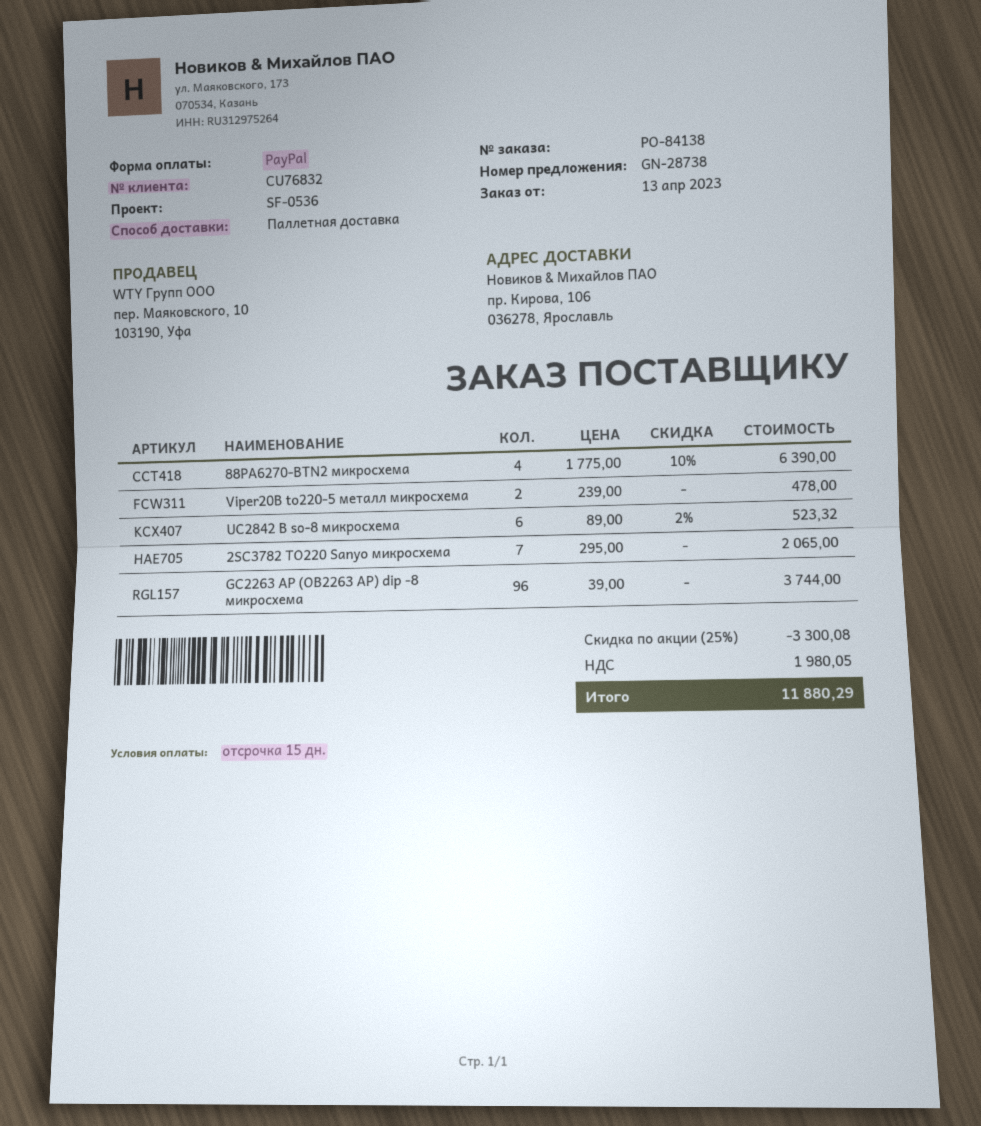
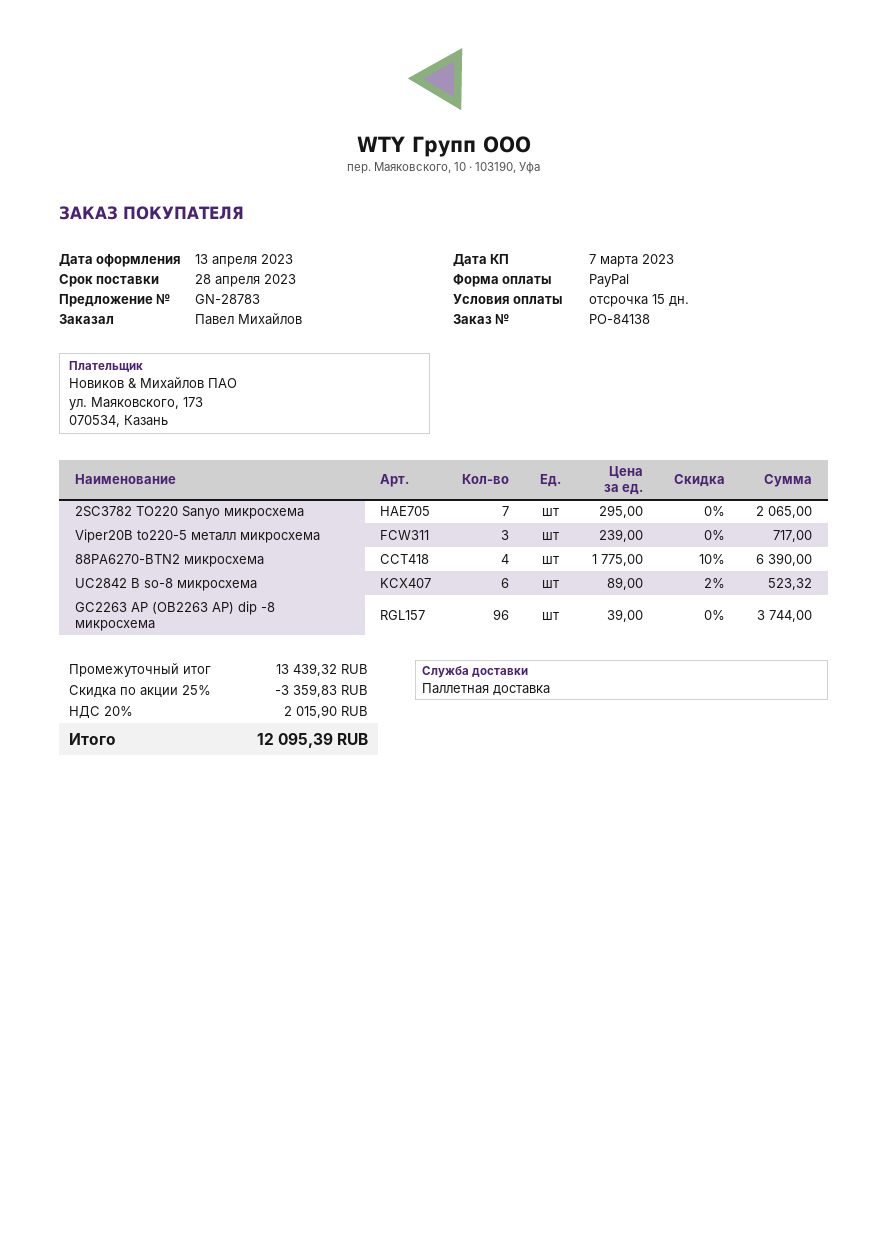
quote number: GN-28738 -> GN-28783
Viper20B to220-5 металл микросхема: 2 x 239.00 = 478.00 -> 3 x 239.00 = 717.00
discount: 25% = 3300.08 -> 25% = 3359.83
tax: 1980.05 -> 2015.90
total: 11880.29 -> 12095.39

